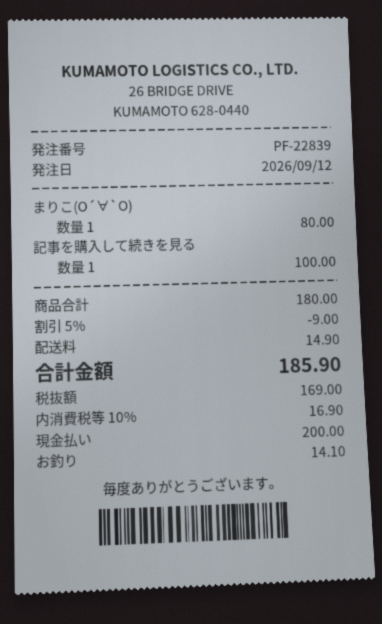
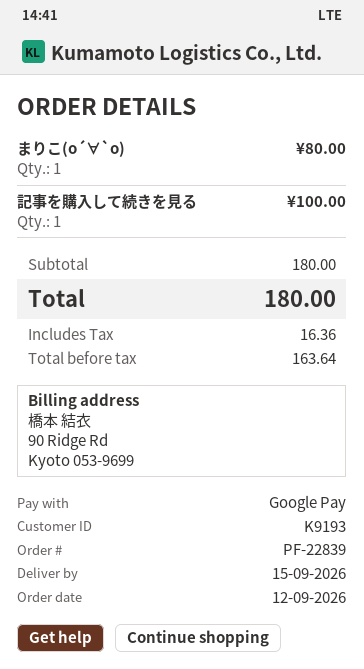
payment method: cash -> Google Pay
discount: 5% = 9.00 -> none
shipping: 14.90 -> none
net: 169.00 -> 163.64
tax: 16.90 -> 16.36
total: 185.90 -> 180.00

